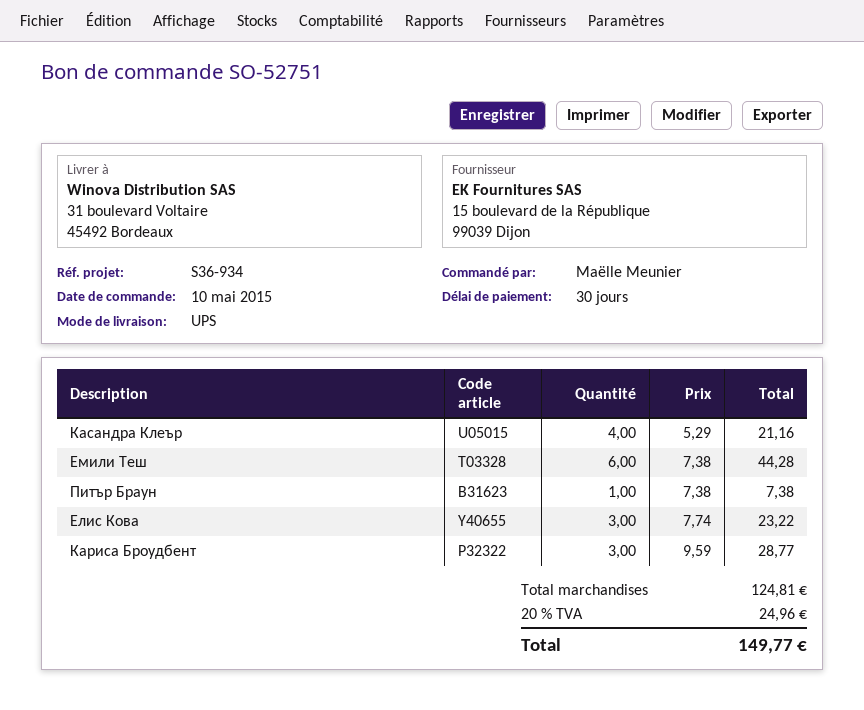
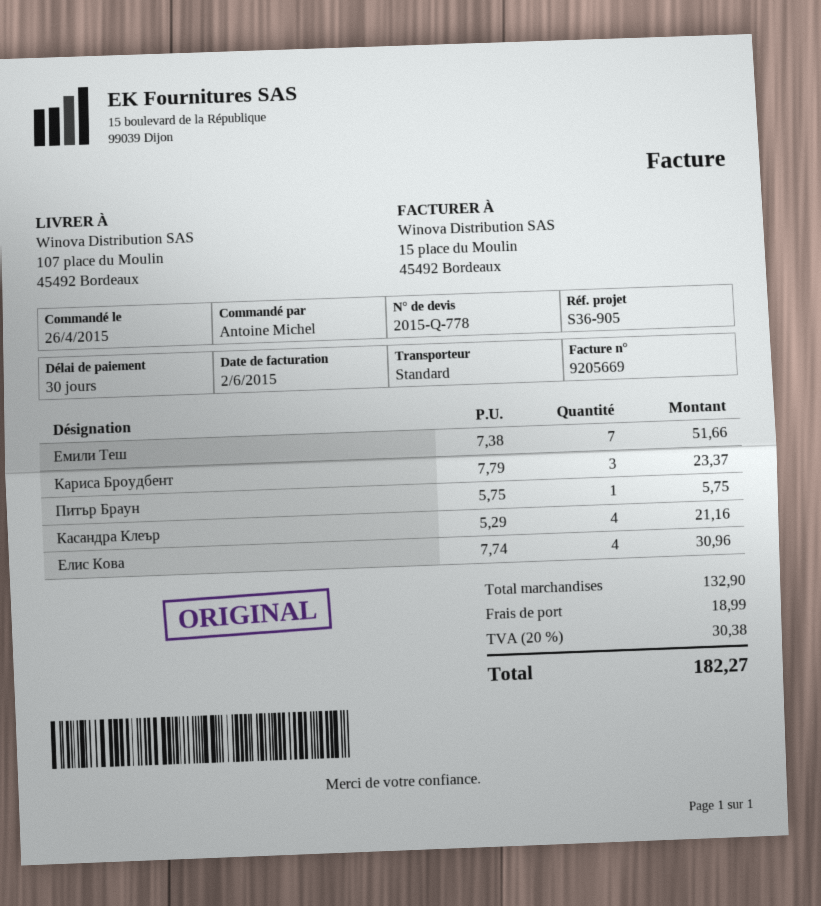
order date: 2015-05-10 -> 2015-04-26
reference: S36-934 -> S36-905
ordered by: Maëlle Meunier -> Antoine Michel
shipping method: UPS -> standard
ship to: 31 boulevard Voltaire, 45492 Bordeaux -> 107 place du Moulin, 45492 Bordeaux
Емили Теш: 6 x 7.38 = 44.28 -> 7 x 7.38 = 51.66
Питър Браун: 1 x 7.38 = 7.38 -> 1 x 5.75 = 5.75
Елис Кова: 3 x 7.74 = 23.22 -> 4 x 7.74 = 30.96
Кариса Броудбент: 3 x 9.59 = 28.77 -> 3 x 7.79 = 23.37
subtotal: 124.81 -> 132.90
shipping: none -> 18.99
tax: 20% = 24.96 -> 20% = 30.38
total: 149.77 -> 182.27

